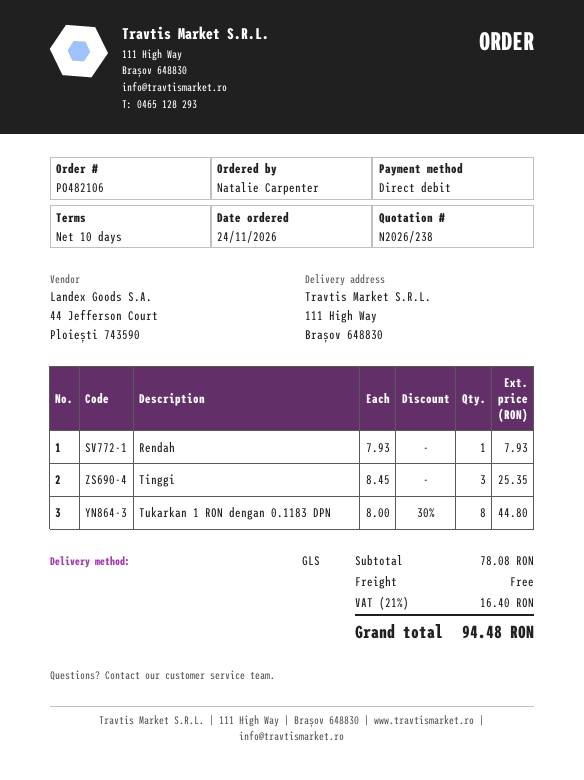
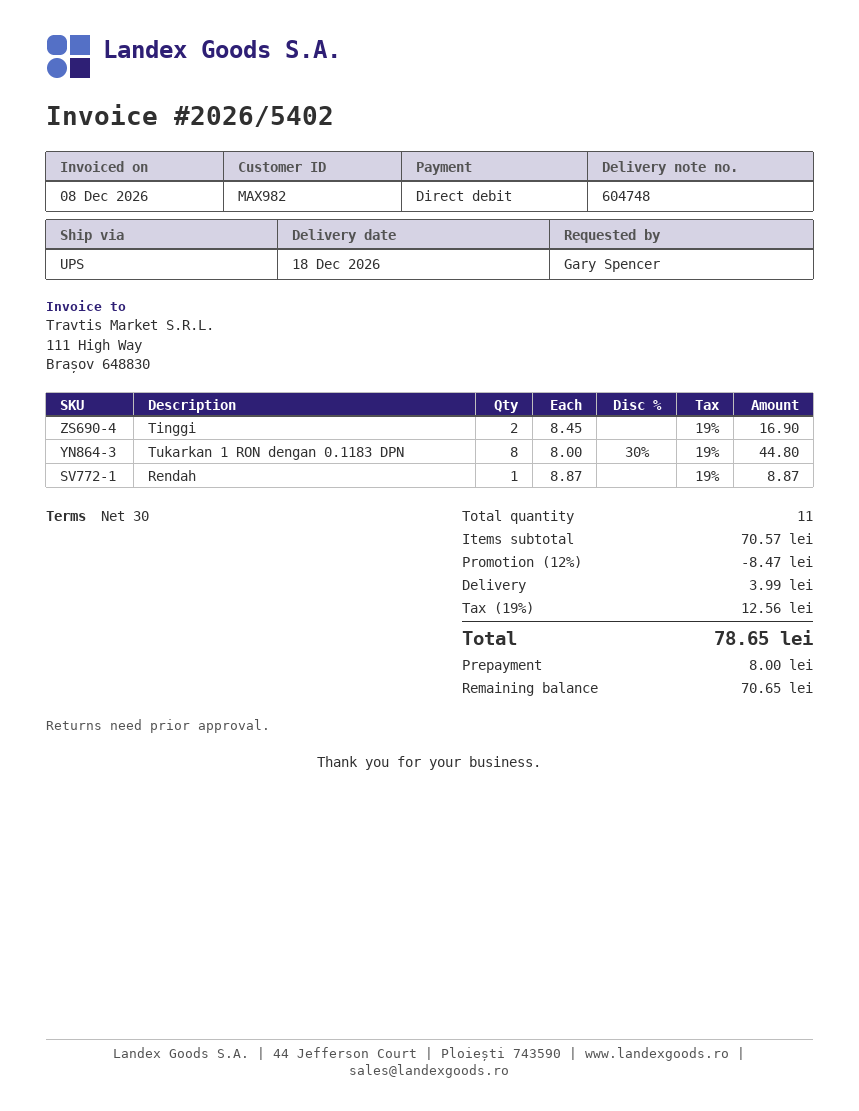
payment terms: 10 days -> 30 days
ordered by: Natalie Carpenter -> Gary Spencer
shipping method: GLS -> UPS
Rendah: 1 x 7.93 = 7.93 -> 1 x 8.87 = 8.87
Tinggi: 3 x 8.45 = 25.35 -> 2 x 8.45 = 16.90
subtotal: 78.08 -> 70.57
discount: none -> 12% = 8.47
shipping: 0.00 -> 3.99
tax: 21% = 16.40 -> 19% = 12.56
total: 94.48 -> 78.65

